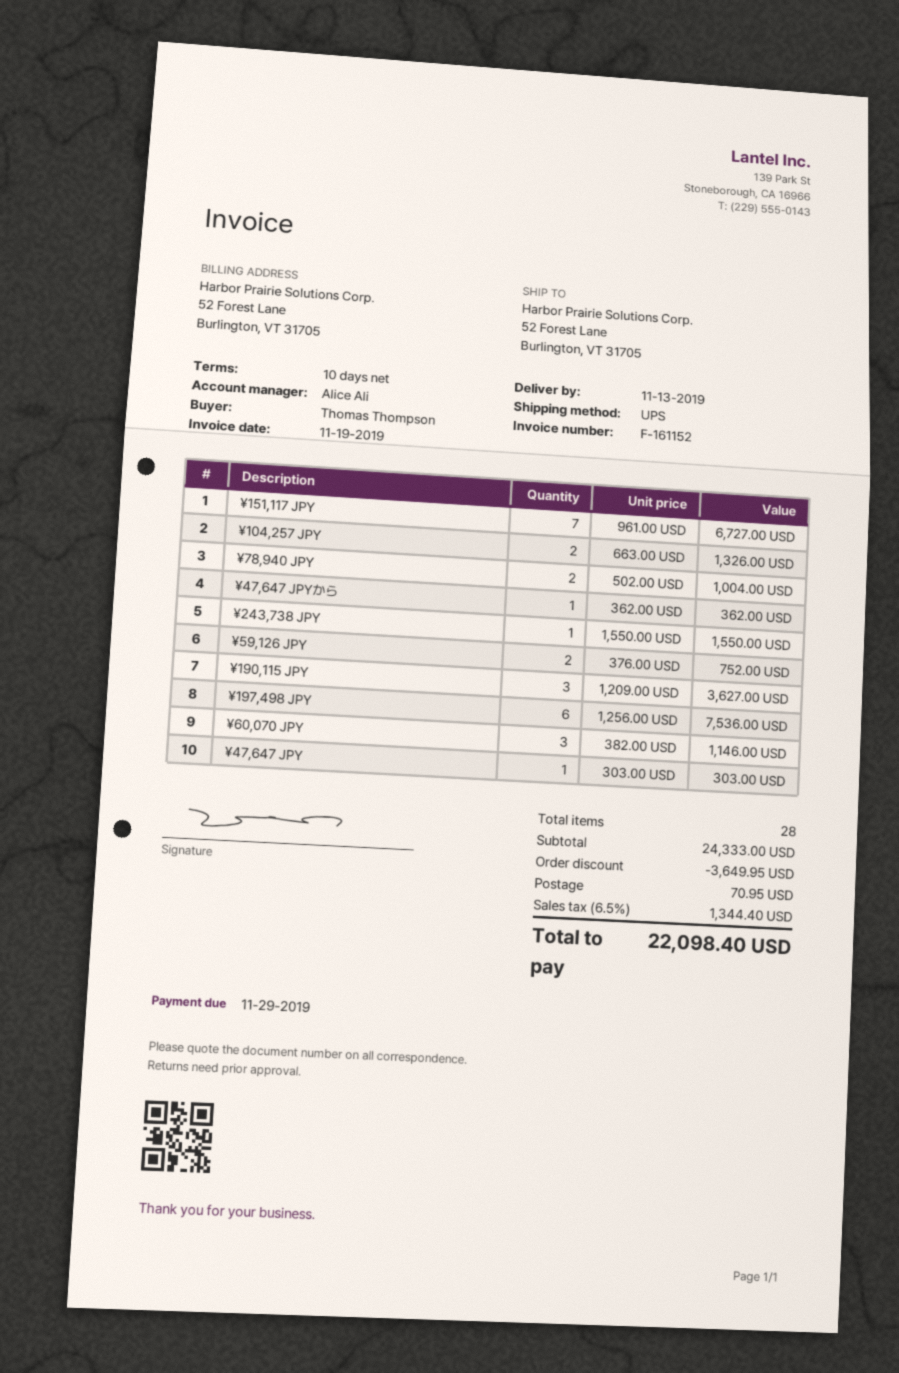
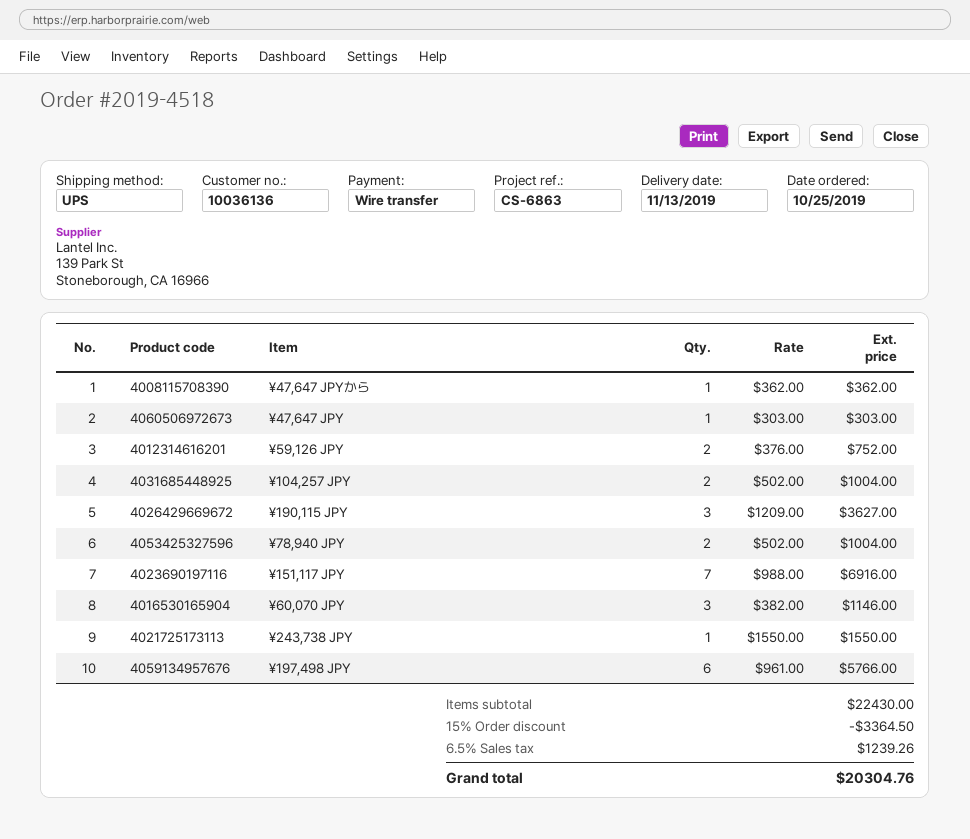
¥151,117 JPY: 7 x 961.00 = 6727.00 -> 7 x 988.00 = 6916.00
¥104,257 JPY: 2 x 663.00 = 1326.00 -> 2 x 502.00 = 1004.00
¥197,498 JPY: 6 x 1256.00 = 7536.00 -> 6 x 961.00 = 5766.00
subtotal: 24333.00 -> 22430.00
discount: 3649.95 -> 3364.50
shipping: 70.95 -> none
tax: 6.5% = 1344.40 -> 6.5% = 1239.26
total: 22098.40 -> 20304.76

